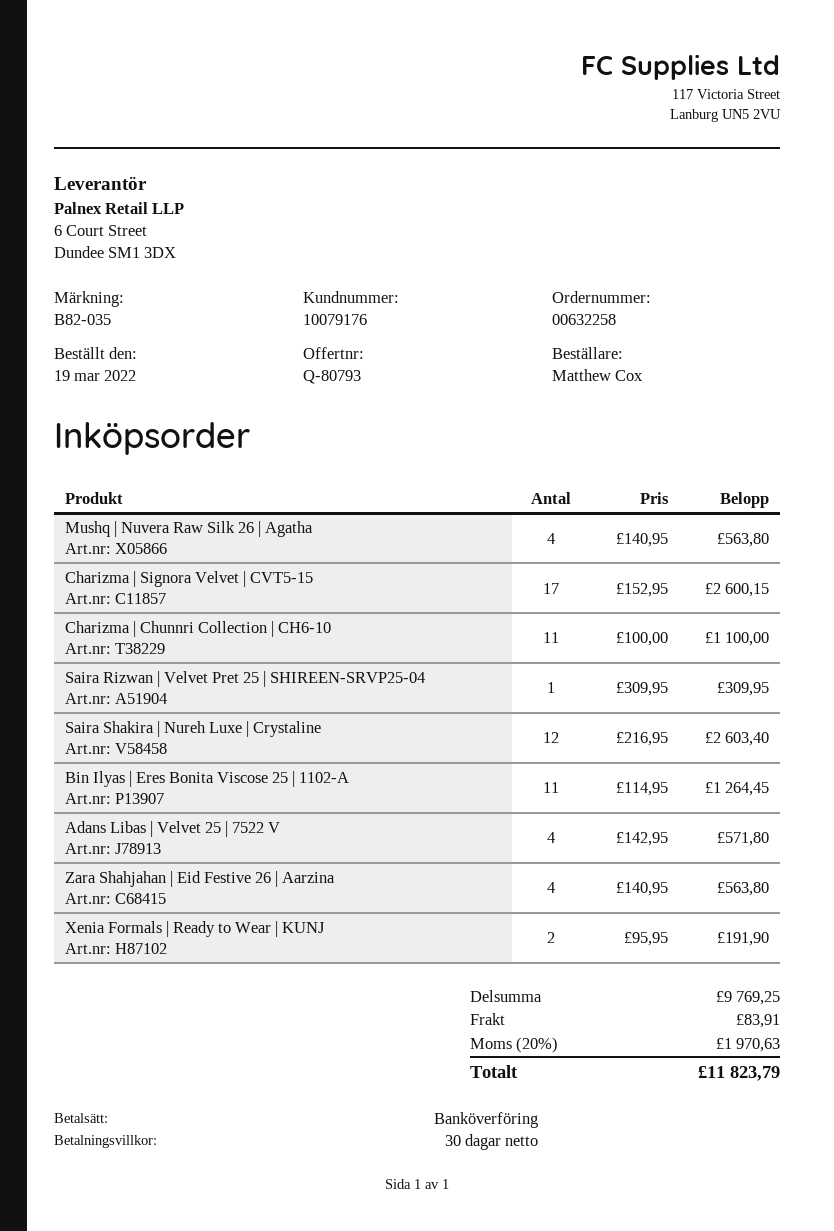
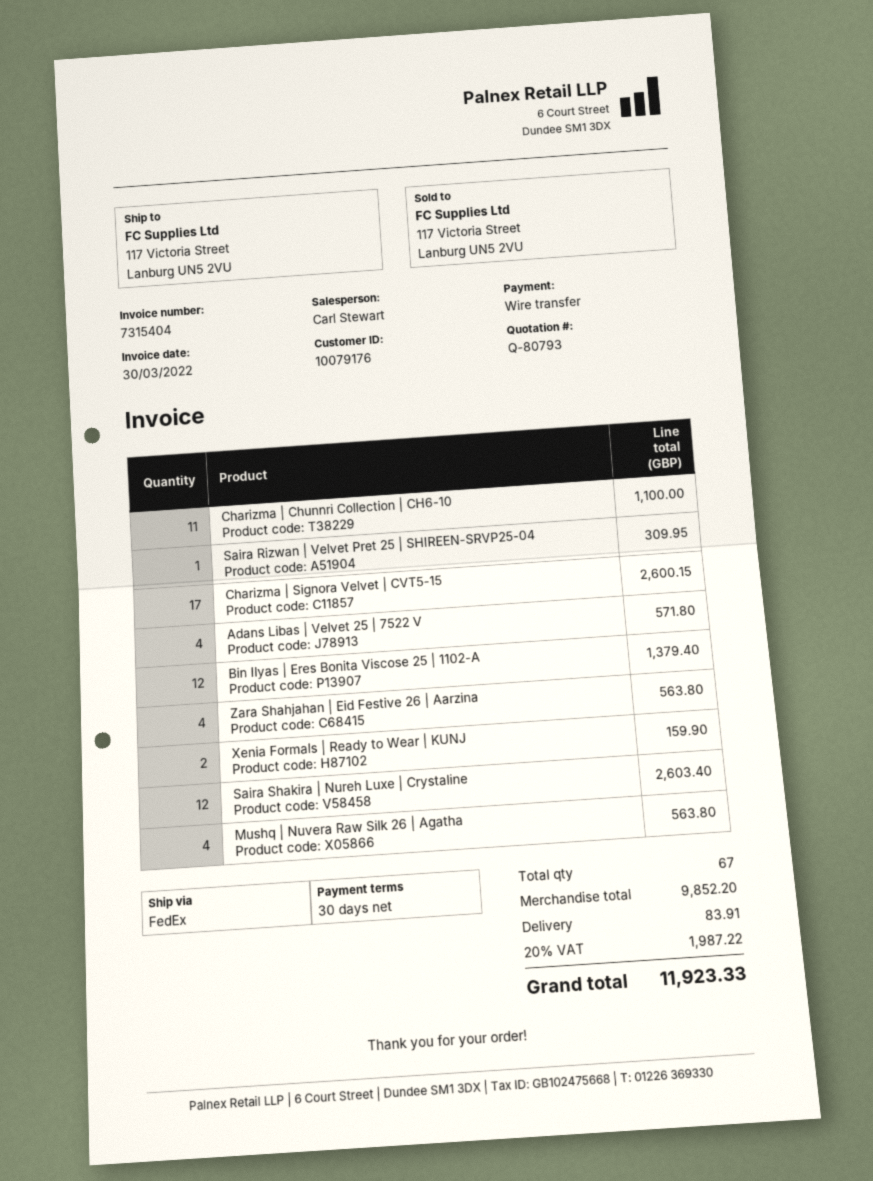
Bin Ilyas | Eres Bonita Viscose 25 | 1102-A: 11 for 1264.45 -> 12 for 1379.40
Xenia Formals | Ready to Wear | KUNJ: 2 for 191.90 -> 2 for 159.90
subtotal: 9769.25 -> 9852.20
tax: 20% = 1970.63 -> 20% = 1987.22
total: 11823.79 -> 11923.33

